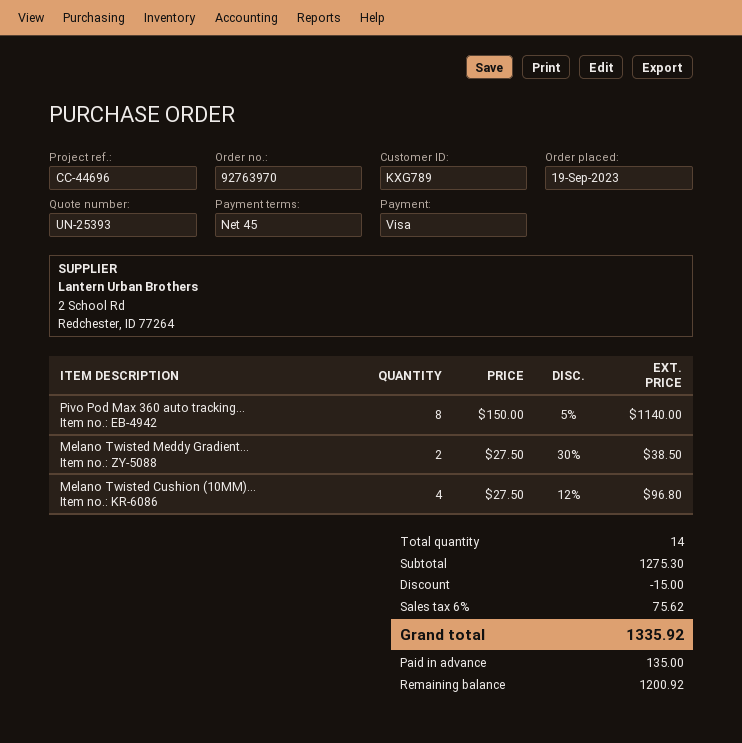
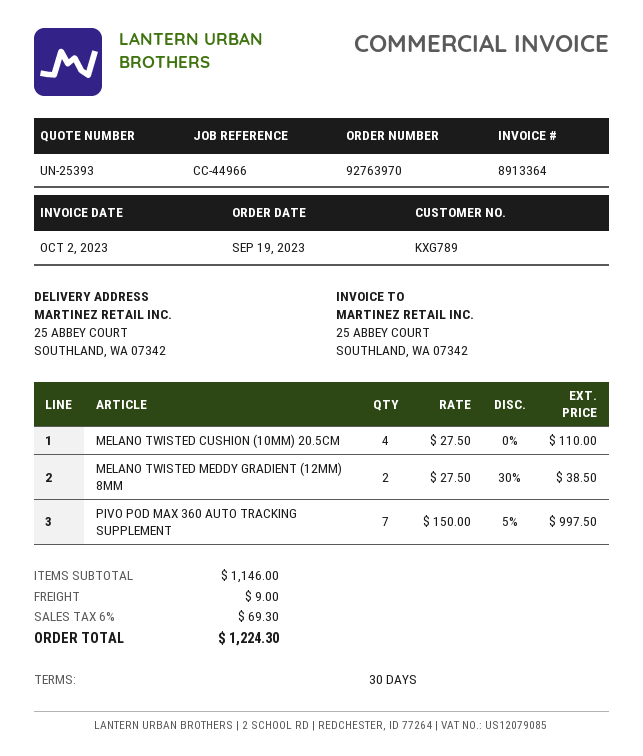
payment terms: 45 days -> 30 days
reference: CC-44696 -> CC-44966
Pivo Pod Max 360 auto tracking...: 8 x 150.00 - 5% = 1140.00 -> 7 x 150.00 - 5% = 997.50
Melano Twisted Cushion (10MM)...: 4 x 27.50 - 12% = 96.80 -> 4 x 27.50 = 110.00
subtotal: 1275.30 -> 1146.00
discount: 15.00 -> none
shipping: none -> 9.00
tax: 6% = 75.62 -> 6% = 69.30
total: 1335.92 -> 1224.30

